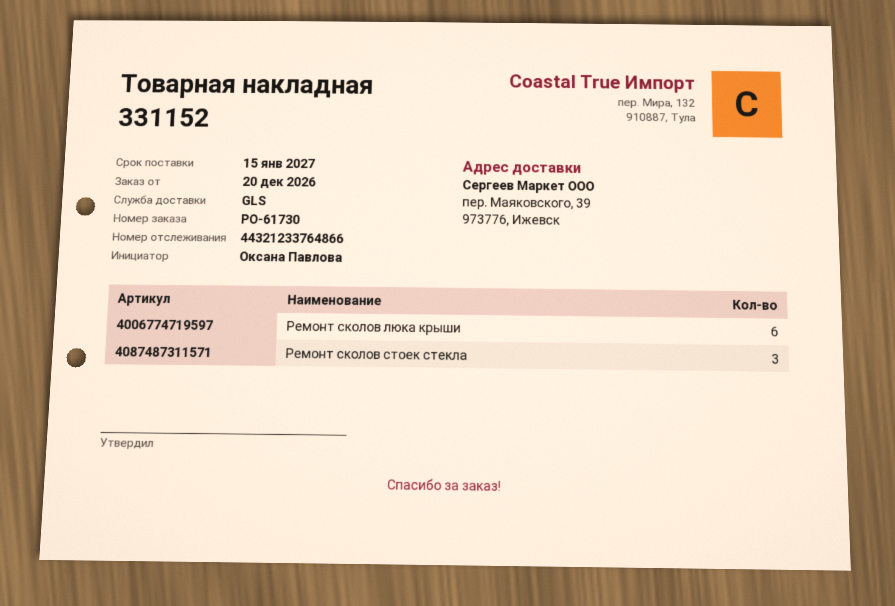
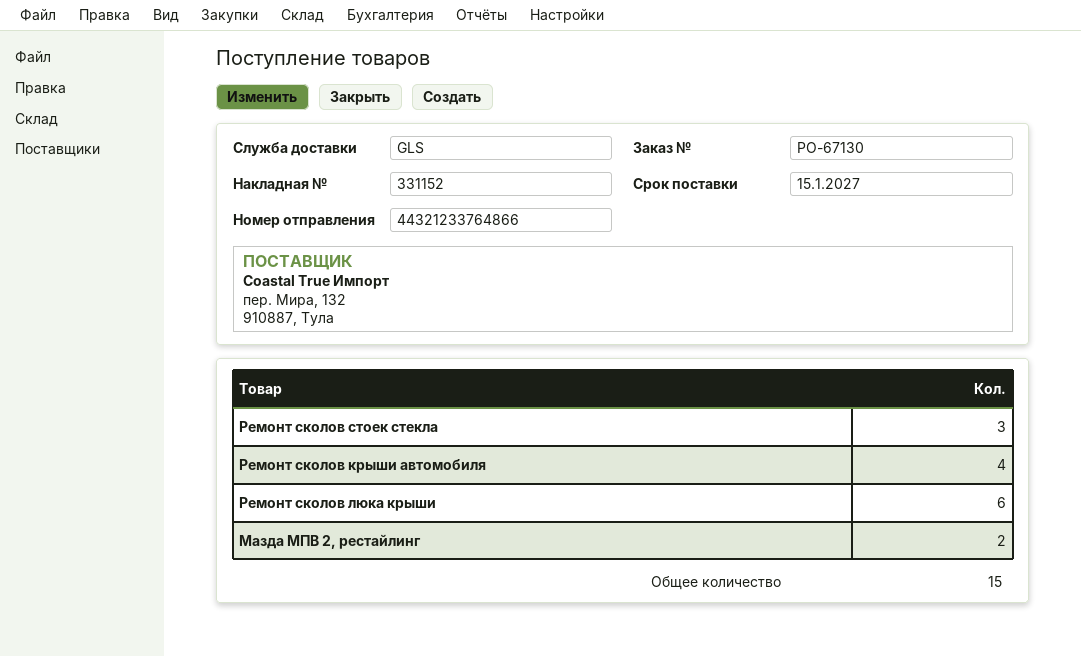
order number: PO-61730 -> PO-67130
Ремонт сколов крыши автомобиля: none -> 4
Мазда МПВ 2, рестайлинг: none -> 2

